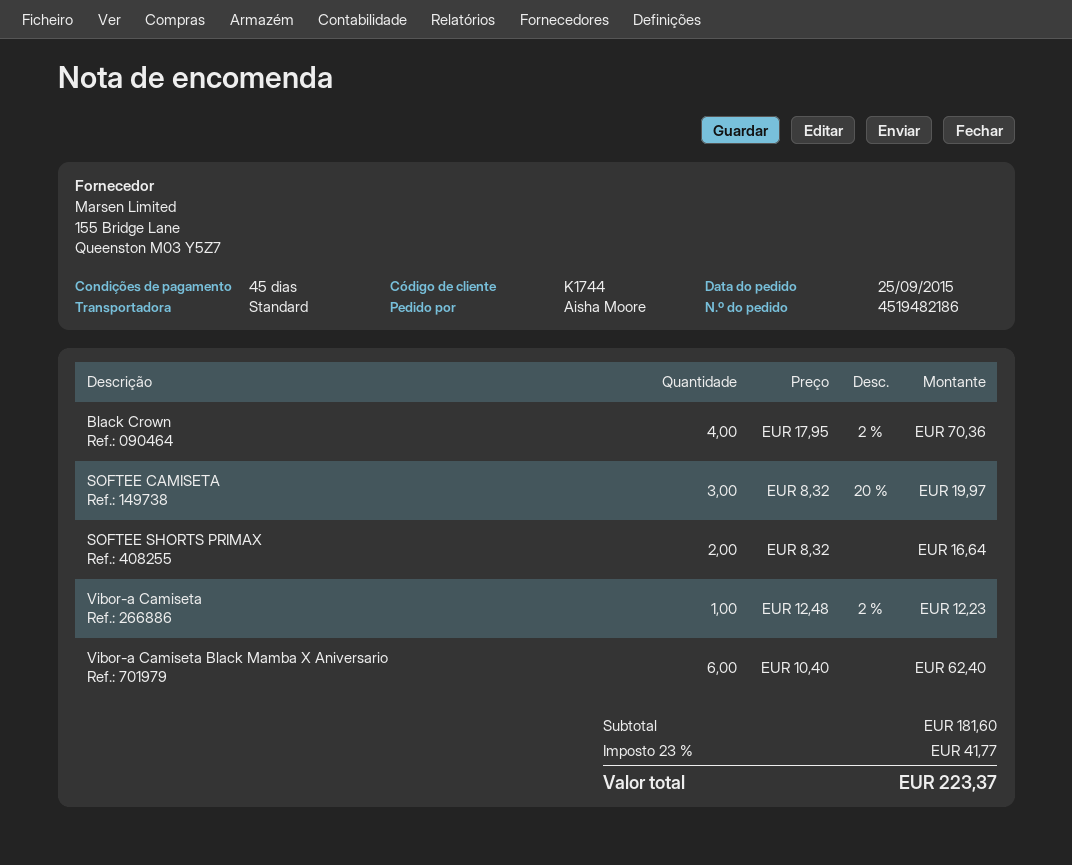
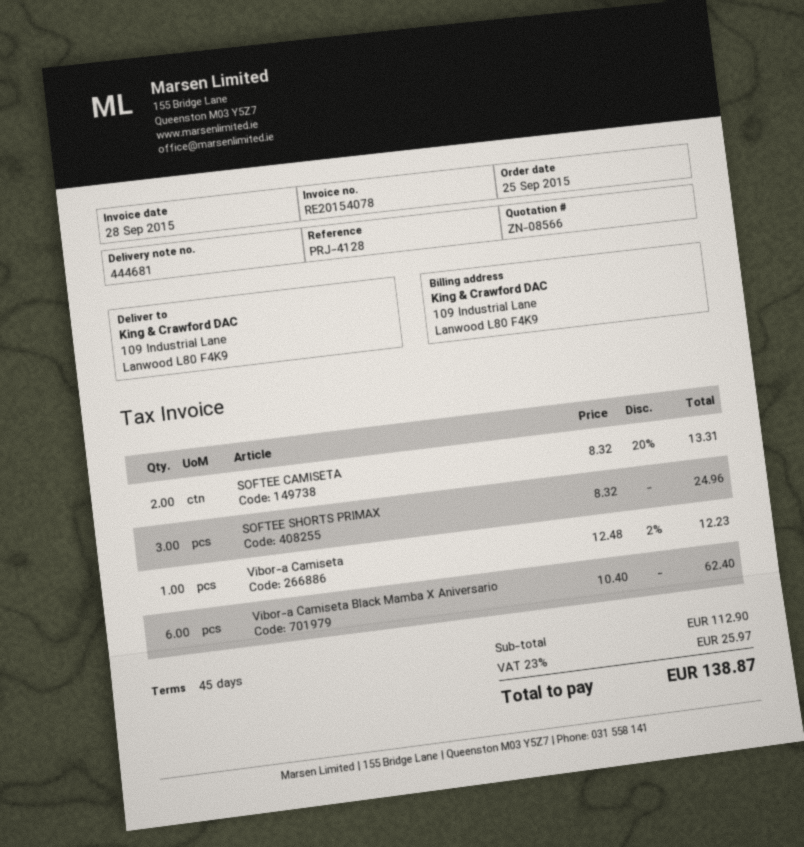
Black Crown: 4 x 17.95 - 2% = 70.36 -> none
SOFTEE CAMISETA: 3 x 8.32 - 20% = 19.97 -> 2 x 8.32 - 20% = 13.31
SOFTEE SHORTS PRIMAX: 2 x 8.32 = 16.64 -> 3 x 8.32 = 24.96
subtotal: 181.60 -> 112.90
tax: 23% = 41.77 -> 23% = 25.97
total: 223.37 -> 138.87

